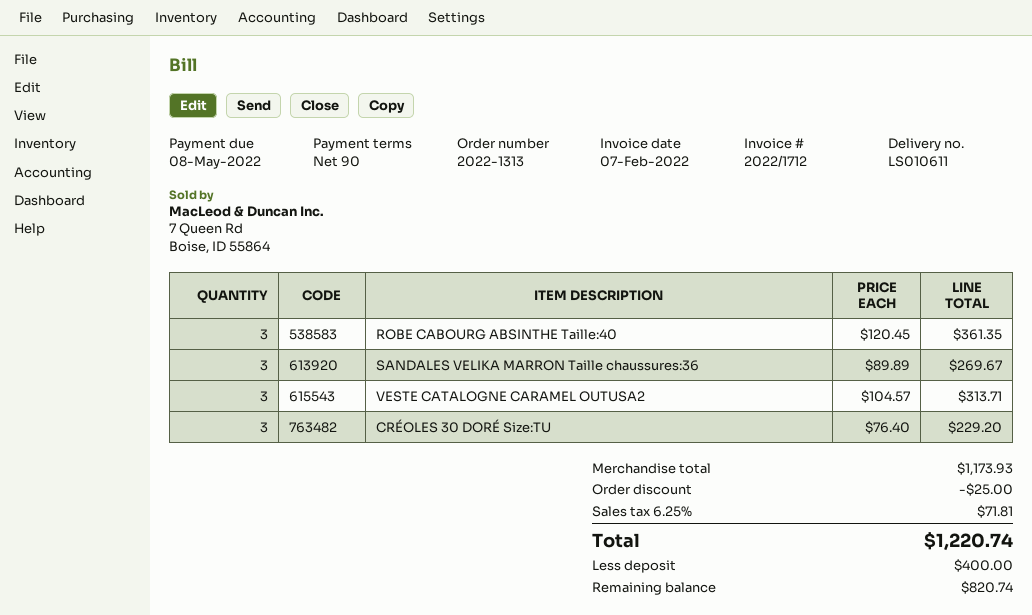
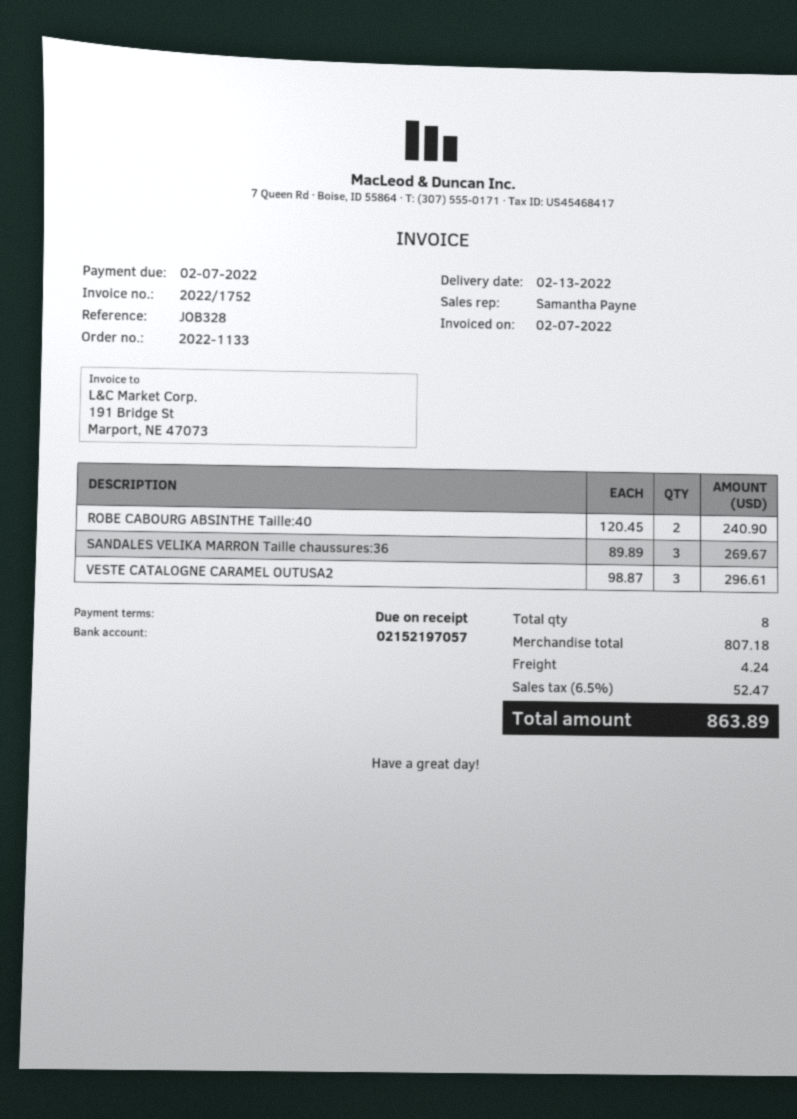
order number: 2022-1313 -> 2022-1133
invoice number: 2022/1712 -> 2022/1752
payment terms: 90 days -> on receipt
due date: 2022-05-08 -> 2022-02-07
ROBE CABOURG ABSINTHE Taille:40: 3 x 120.45 = 361.35 -> 2 x 120.45 = 240.90
VESTE CATALOGNE CARAMEL OUTUSA2: 3 x 104.57 = 313.71 -> 3 x 98.87 = 296.61
CRÉOLES 30 DORÉ Size:TU: 3 x 76.40 = 229.20 -> none
subtotal: 1173.93 -> 807.18
discount: 25.00 -> none
shipping: none -> 4.24
tax: 6.25% = 71.81 -> 6.5% = 52.47
total: 1220.74 -> 863.89

